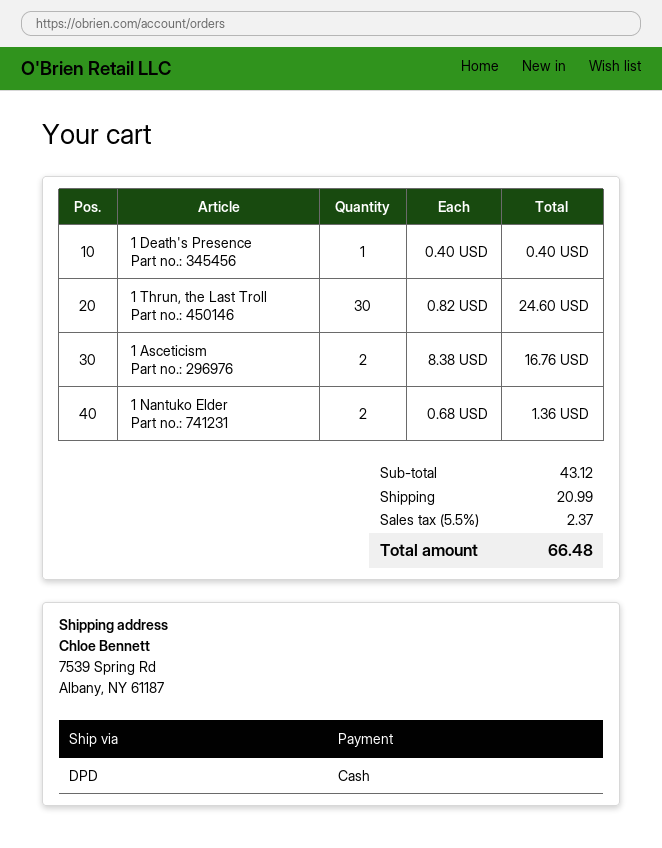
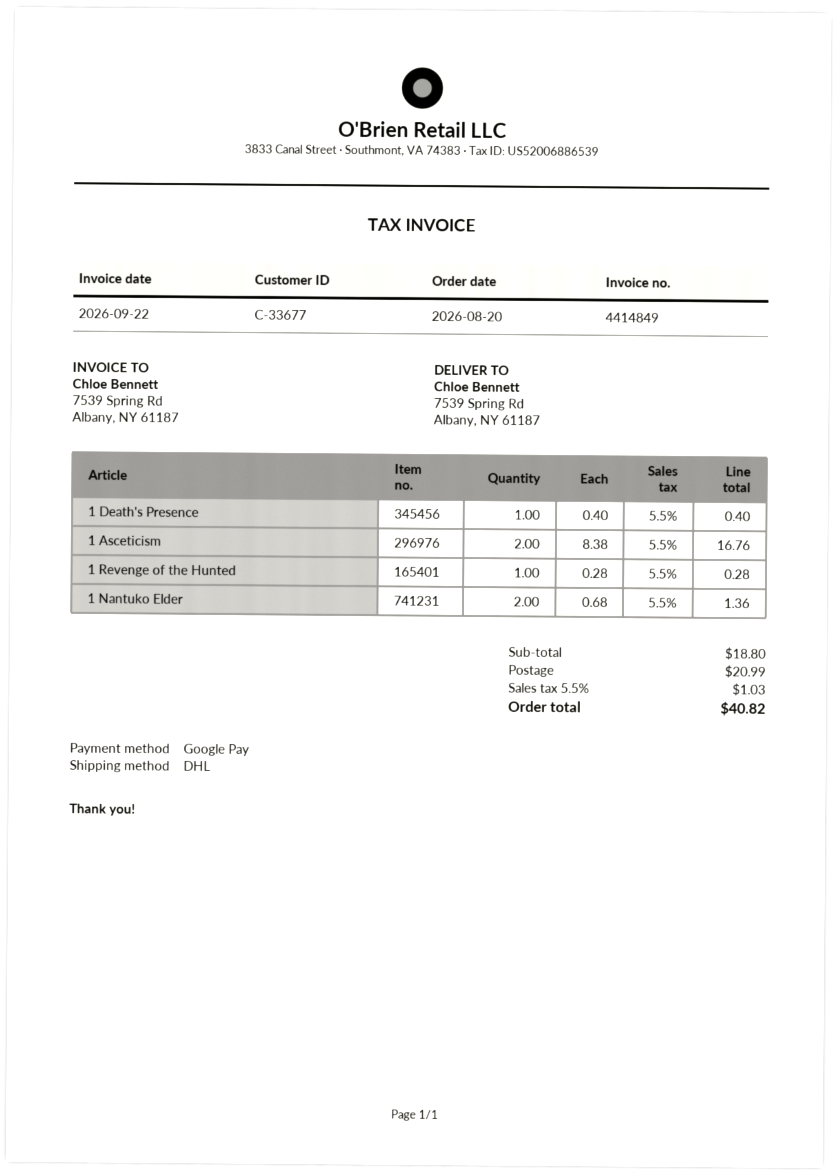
payment method: cash -> Google Pay
shipping method: DPD -> DHL
1 Thrun, the Last Troll: 30 x 0.82 = 24.60 -> none
1 Revenge of the Hunted: none -> 1 x 0.28 = 0.28
subtotal: 43.12 -> 18.80
tax: 5.5% = 2.37 -> 5.5% = 1.03
total: 66.48 -> 40.82

